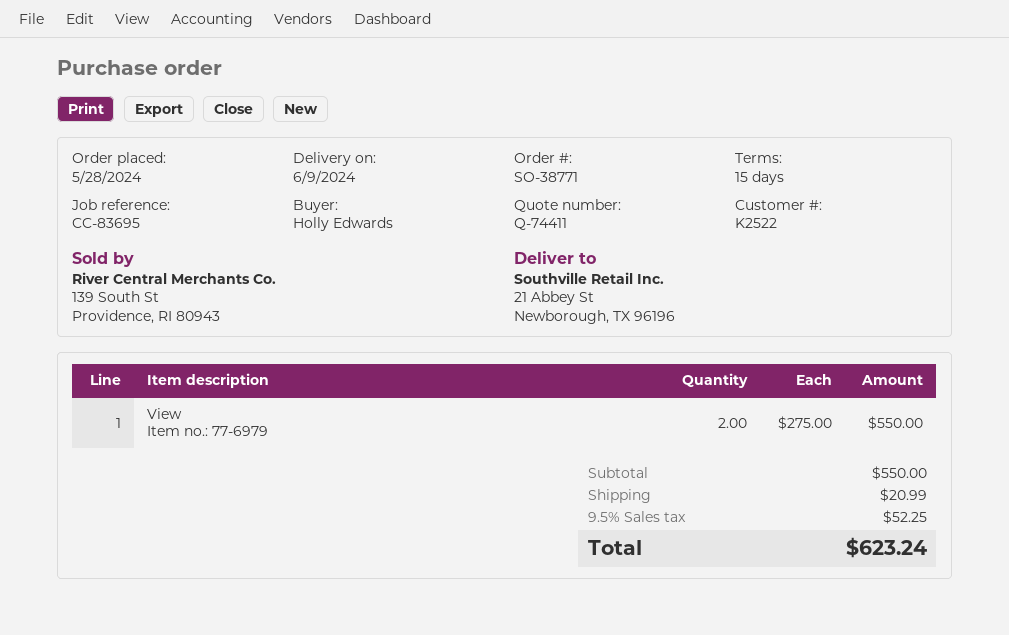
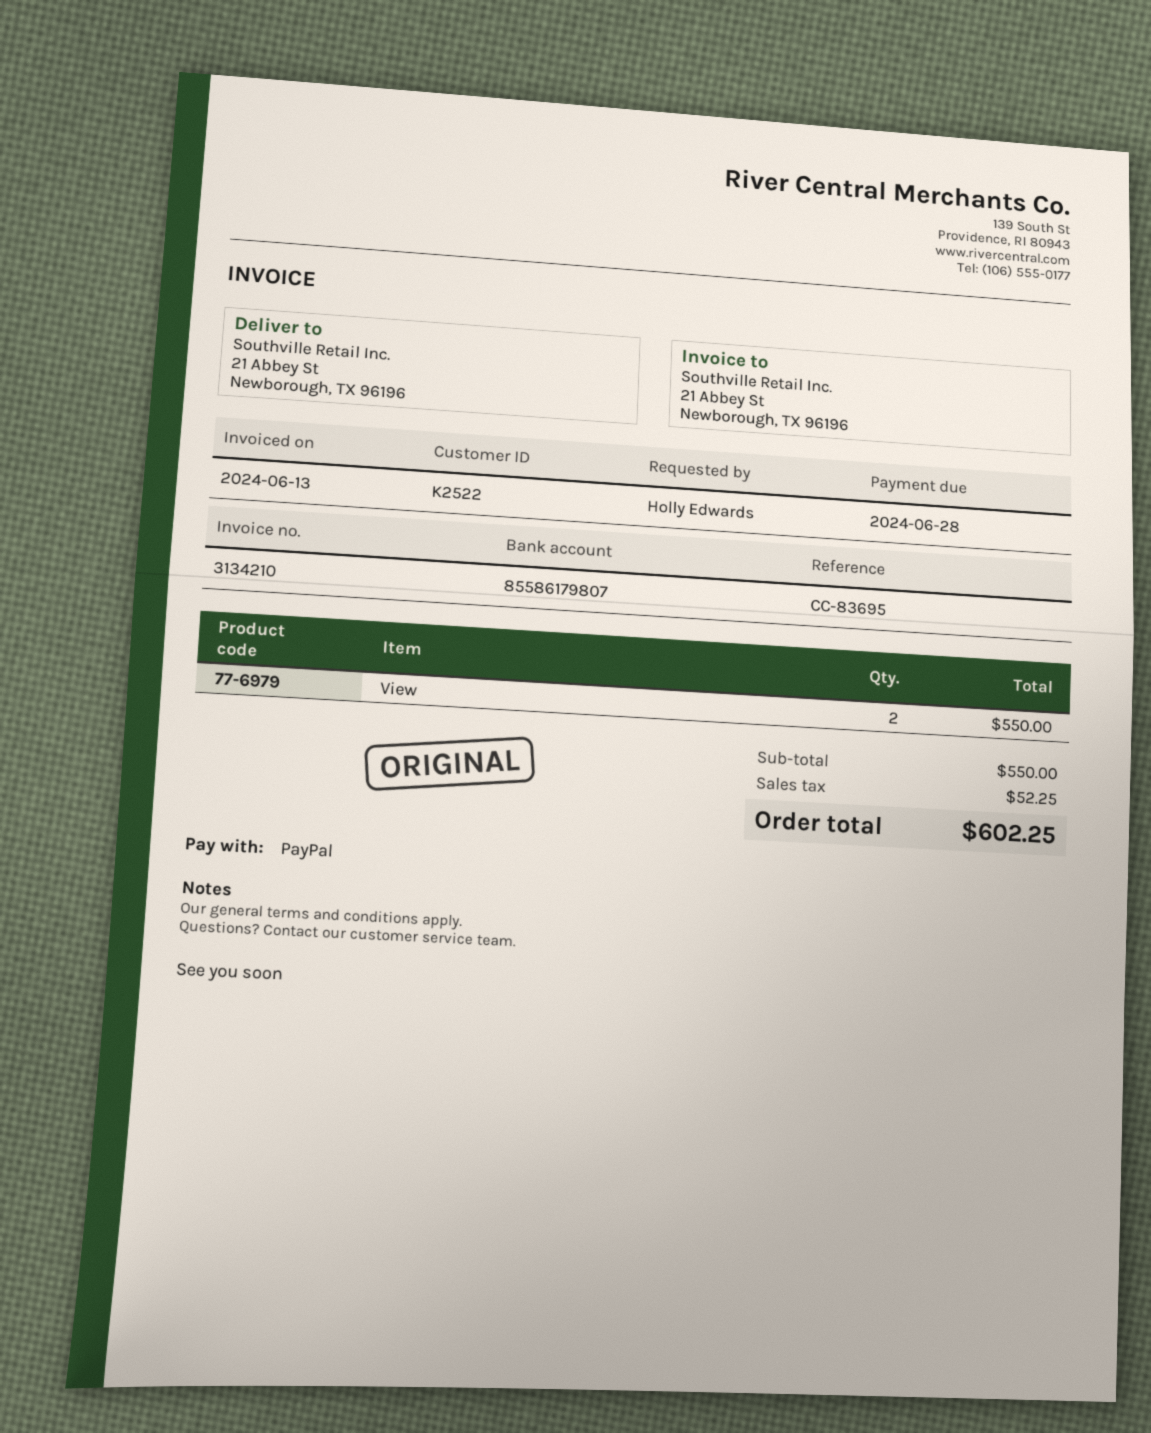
shipping: 20.99 -> none
total: 623.24 -> 602.25

